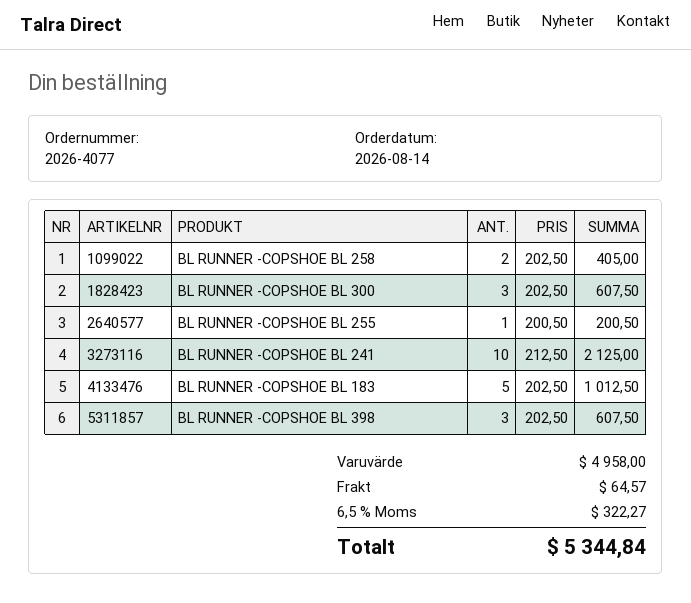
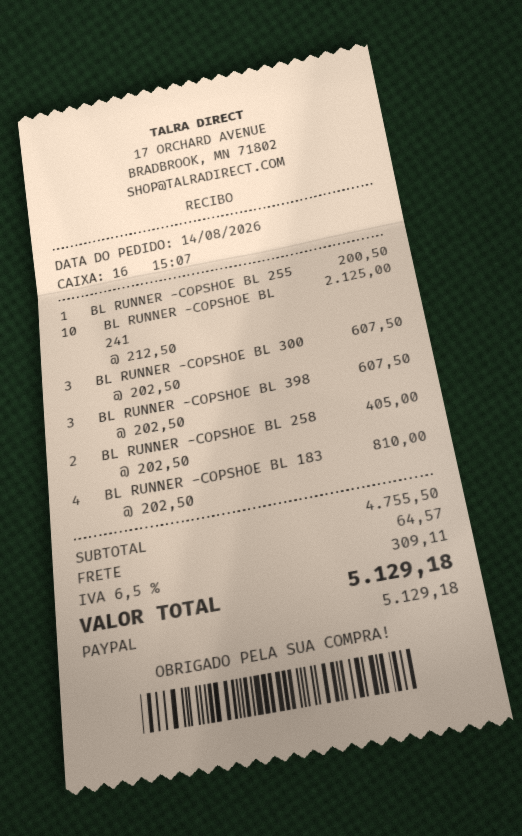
BL RUNNER -COPSHOE BL 183: 5 x 202.50 = 1012.50 -> 4 x 202.50 = 810.00
subtotal: 4958.00 -> 4755.50
tax: 6.5% = 322.27 -> 6.5% = 309.11
total: 5344.84 -> 5129.18

